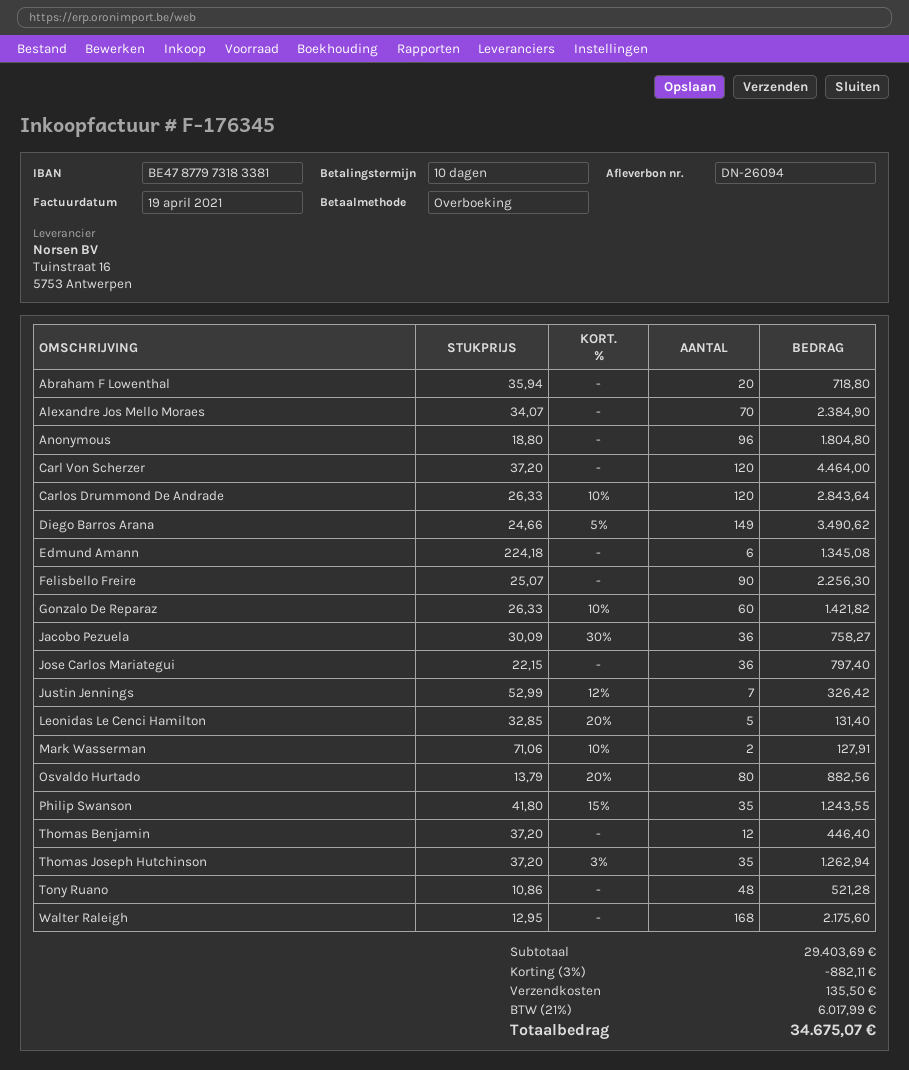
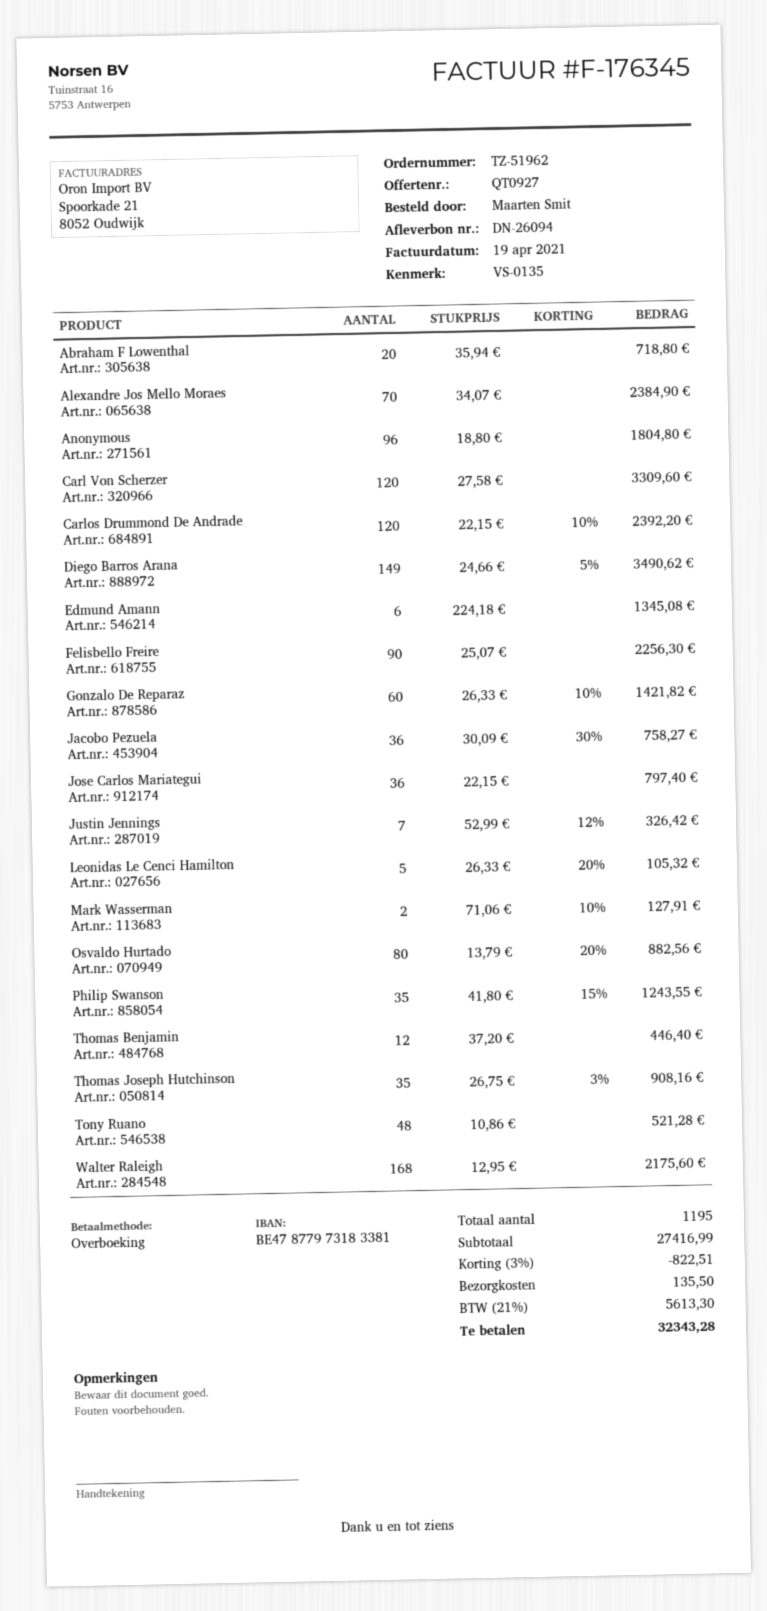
Carl Von Scherzer: 120 x 37.20 = 4464.00 -> 120 x 27.58 = 3309.60
Carlos Drummond De Andrade: 120 x 26.33 - 10% = 2843.64 -> 120 x 22.15 - 10% = 2392.20
Leonidas Le Cenci Hamilton: 5 x 32.85 - 20% = 131.40 -> 5 x 26.33 - 20% = 105.32
Thomas Joseph Hutchinson: 35 x 37.20 - 3% = 1262.94 -> 35 x 26.75 - 3% = 908.16
subtotal: 29403.69 -> 27416.99
discount: 3% = 882.11 -> 3% = 822.51
tax: 21% = 6017.99 -> 21% = 5613.30
total: 34675.07 -> 32343.28

